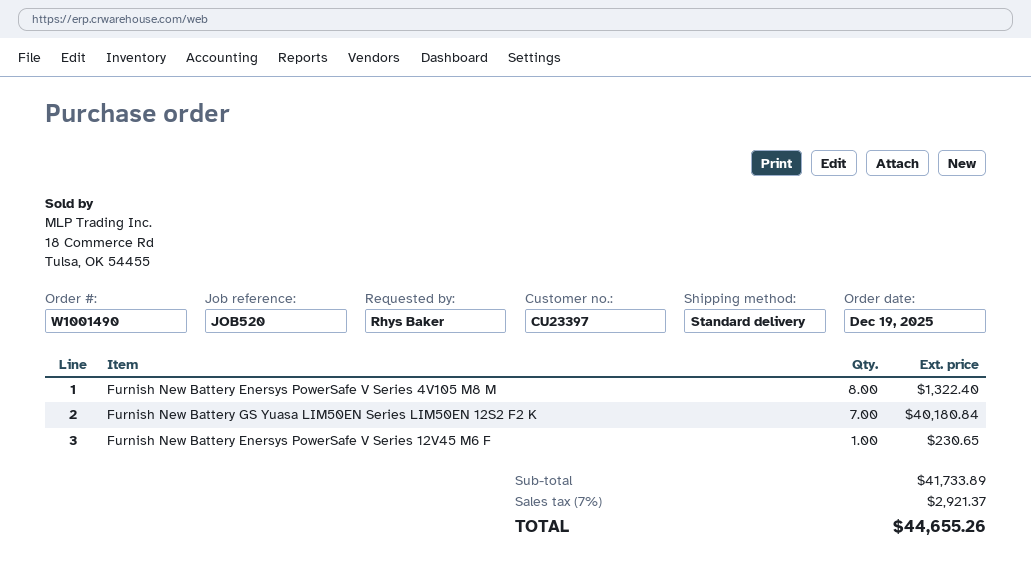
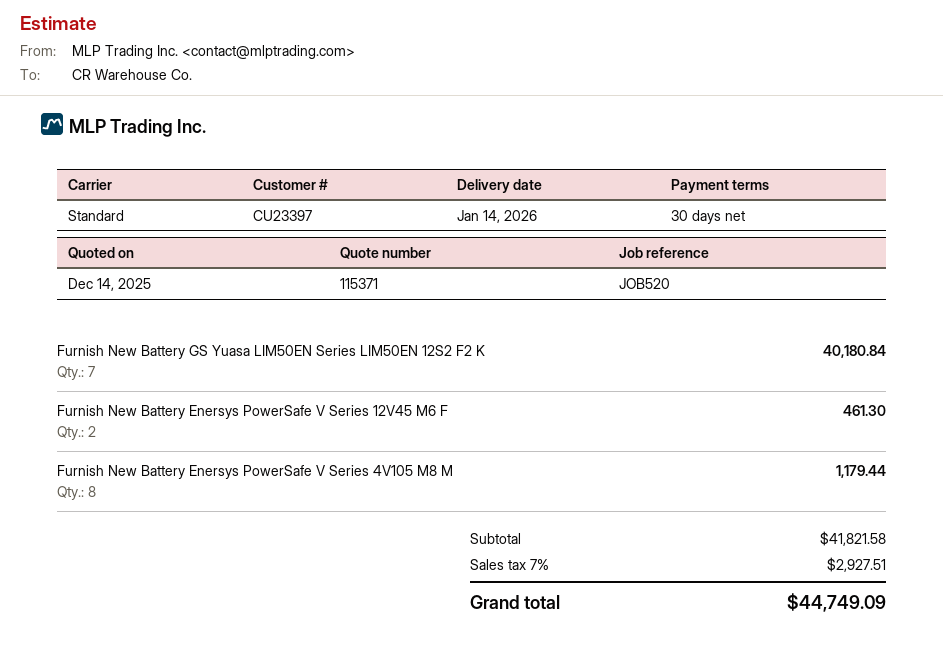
Furnish New Battery Enersys PowerSafe V Series 4V105 M8 M: 8 for 1322.40 -> 8 for 1179.44
Furnish New Battery Enersys PowerSafe V Series 12V45 M6 F: 1 for 230.65 -> 2 for 461.30
subtotal: 41733.89 -> 41821.58
tax: 7% = 2921.37 -> 7% = 2927.51
total: 44655.26 -> 44749.09

